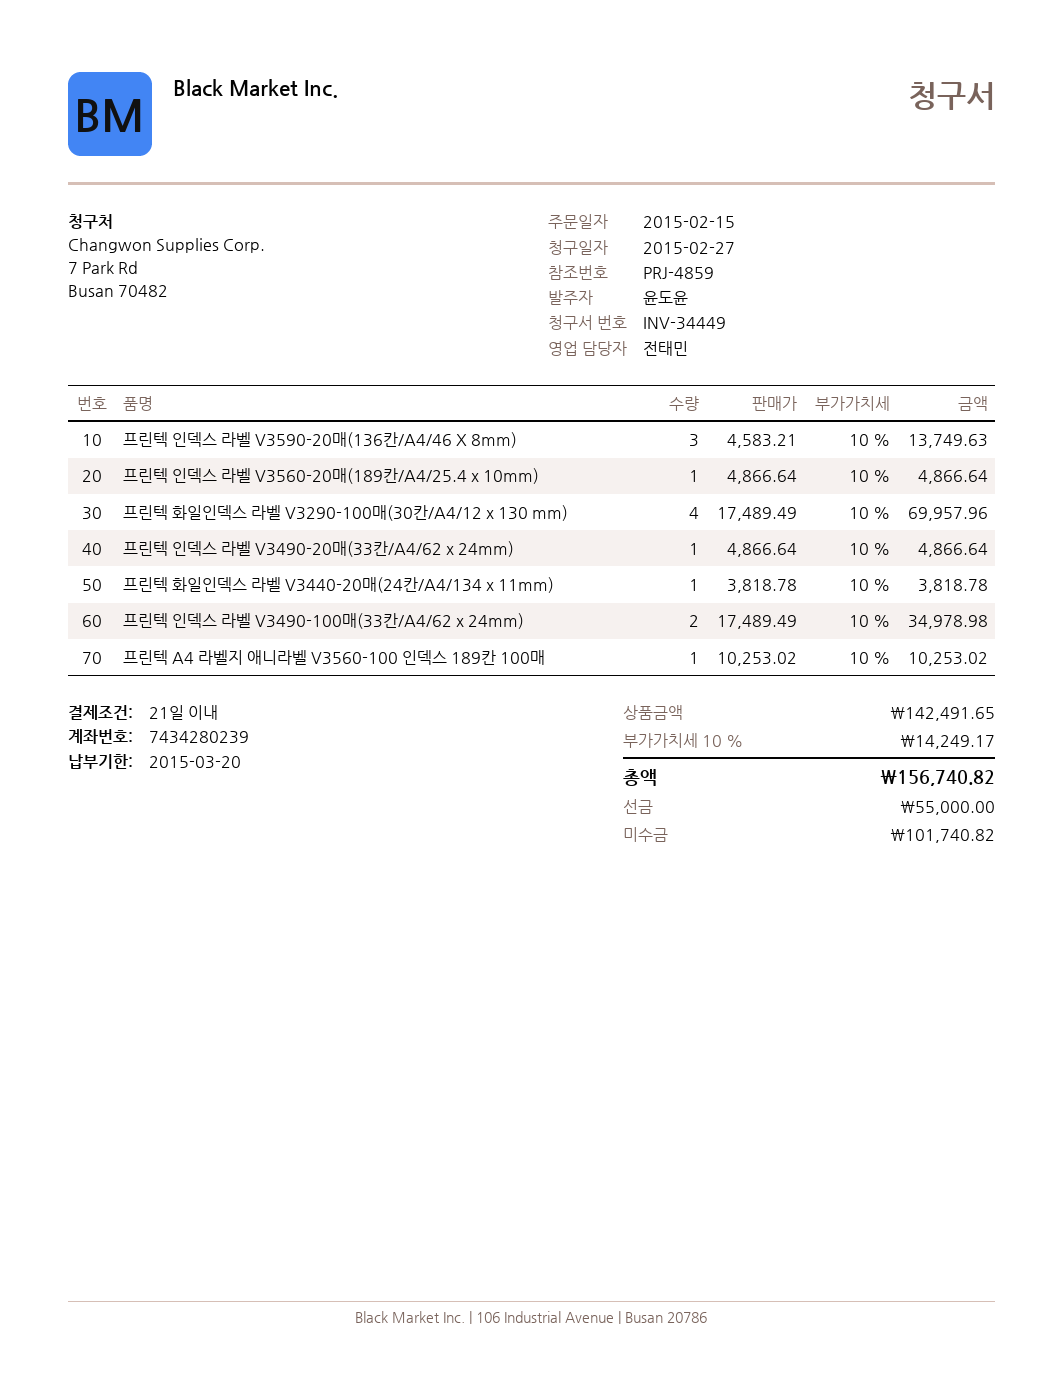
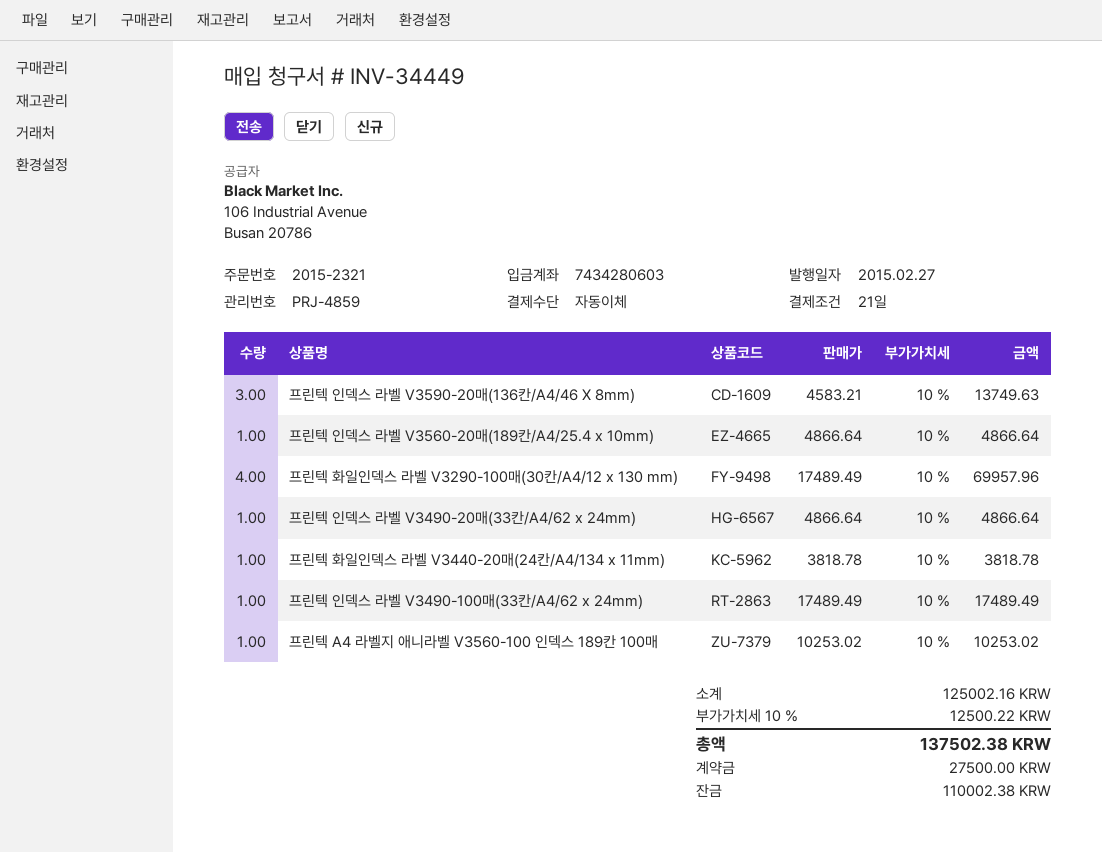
bank account: 7434280239 -> 7434280603
프린텍 인덱스 라벨 V3490-100매(33칸/A4/62 x 24mm): 2 x 17489.49 = 34978.98 -> 1 x 17489.49 = 17489.49
subtotal: 142491.65 -> 125002.16
tax: 10% = 14249.17 -> 10% = 12500.22
total: 156740.82 -> 137502.38
deposit: 55000.00 -> 27500.00
balance: 101740.82 -> 110002.38

